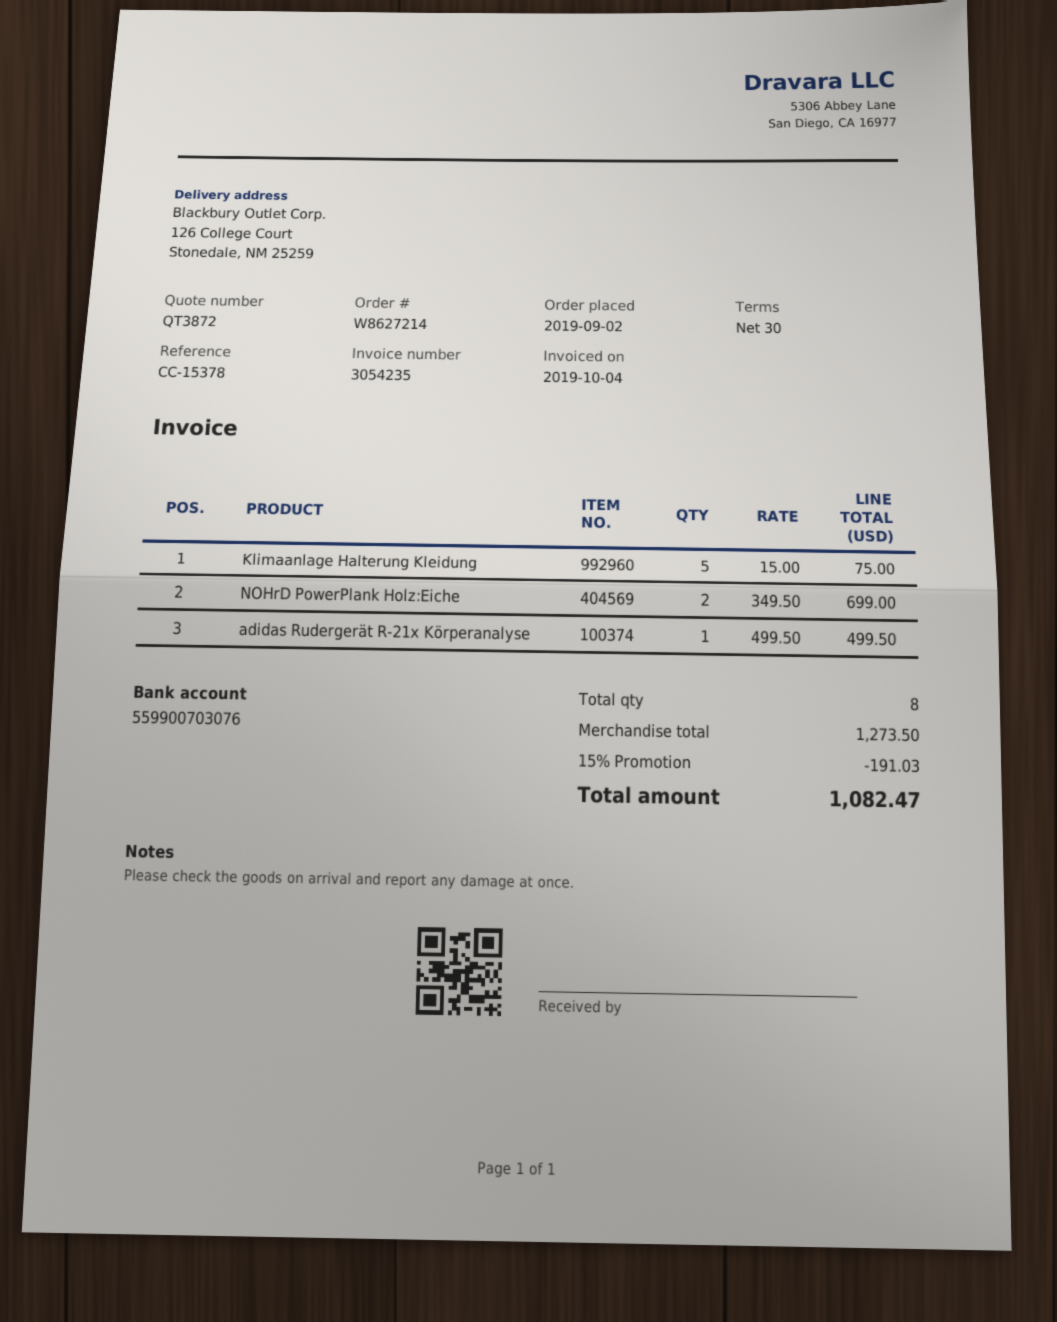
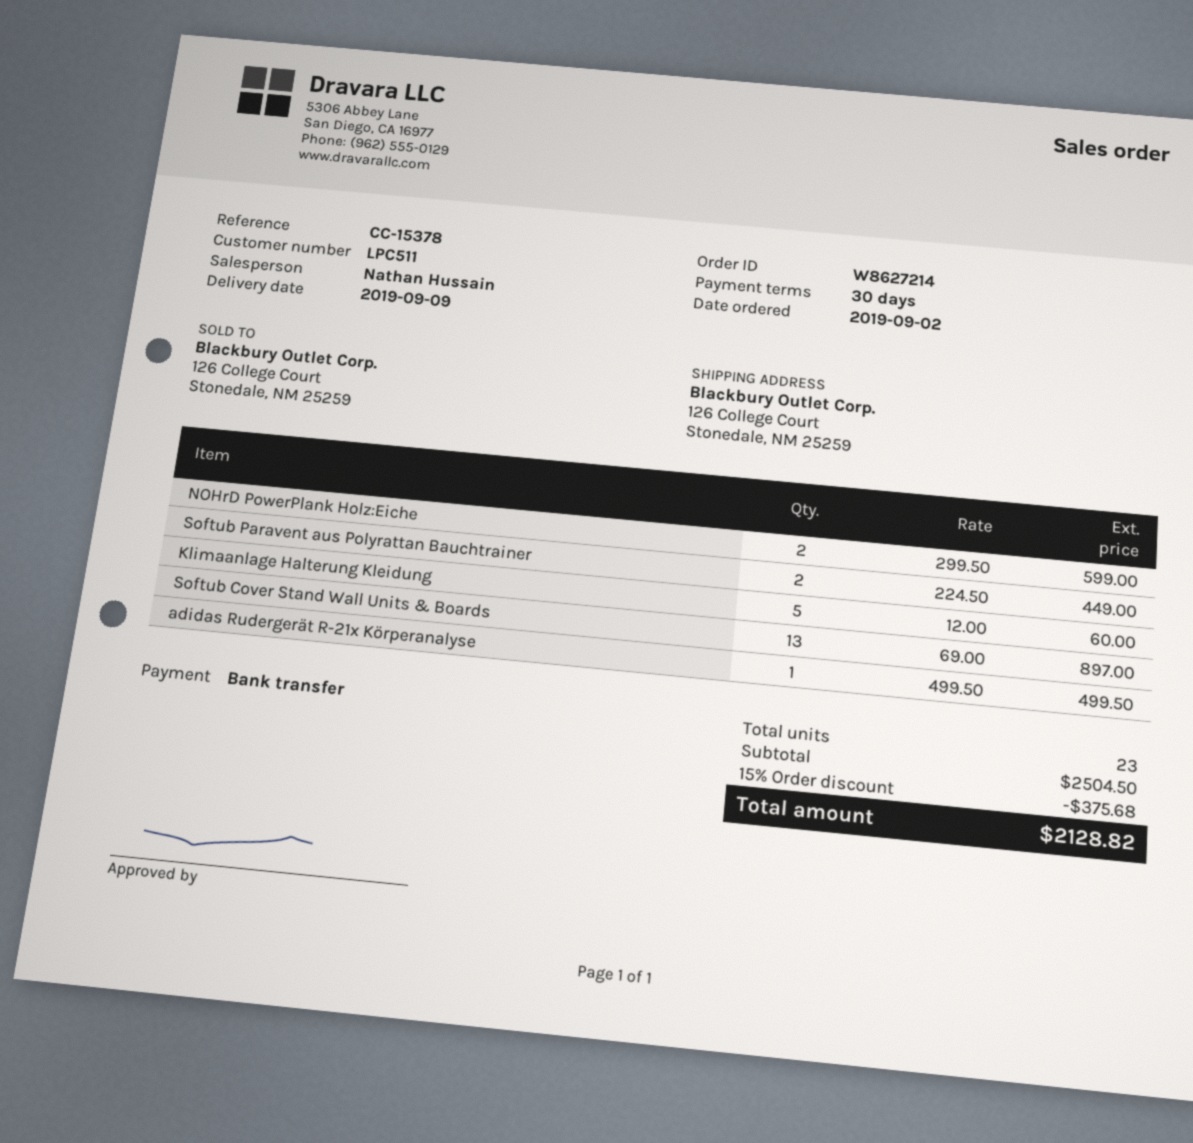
Klimaanlage Halterung Kleidung: 5 x 15.00 = 75.00 -> 5 x 12.00 = 60.00
NOHrD PowerPlank Holz:Eiche: 2 x 349.50 = 699.00 -> 2 x 299.50 = 599.00
Softub Paravent aus Polyrattan Bauchtrainer: none -> 2 x 224.50 = 449.00
Softub Cover Stand Wall Units & Boards: none -> 13 x 69.00 = 897.00
total quantity: 8 -> 23
subtotal: 1273.50 -> 2504.50
discount: 15% = 191.03 -> 15% = 375.68
total: 1082.47 -> 2128.82

